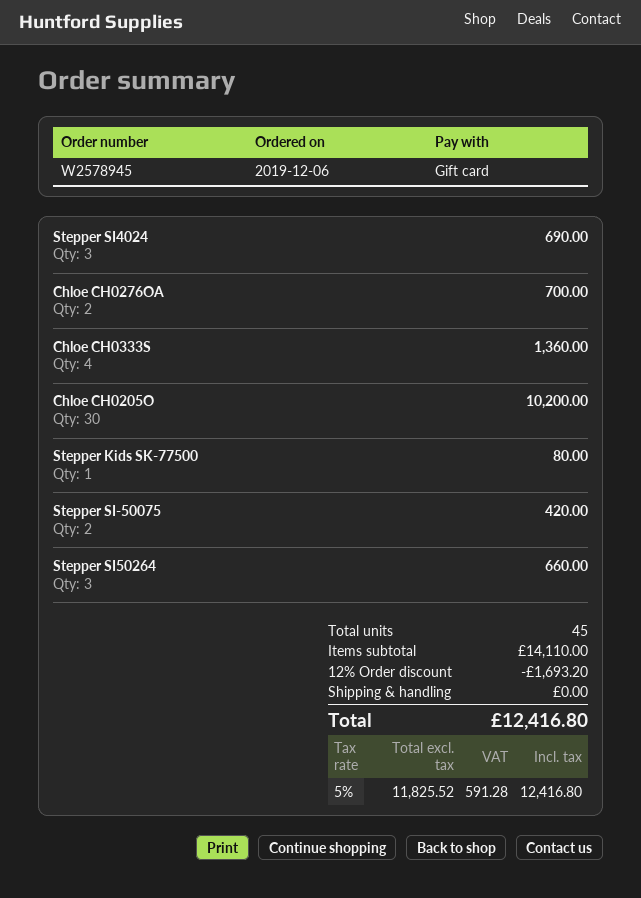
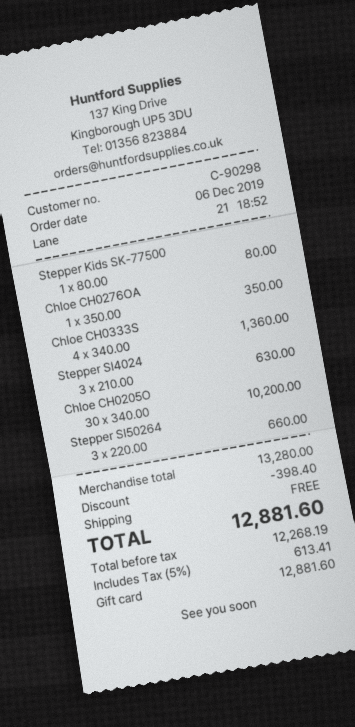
Stepper SI4024: 3 for 690.00 -> 3 for 630.00
Chloe CH0276OA: 2 for 700.00 -> 1 for 350.00
Stepper SI-50075: 2 for 420.00 -> none
subtotal: 14110.00 -> 13280.00
discount: 1693.20 -> 398.40
net: 11825.52 -> 12268.19
tax: 5% = 591.28 -> 5% = 613.41
total: 12416.80 -> 12881.60

